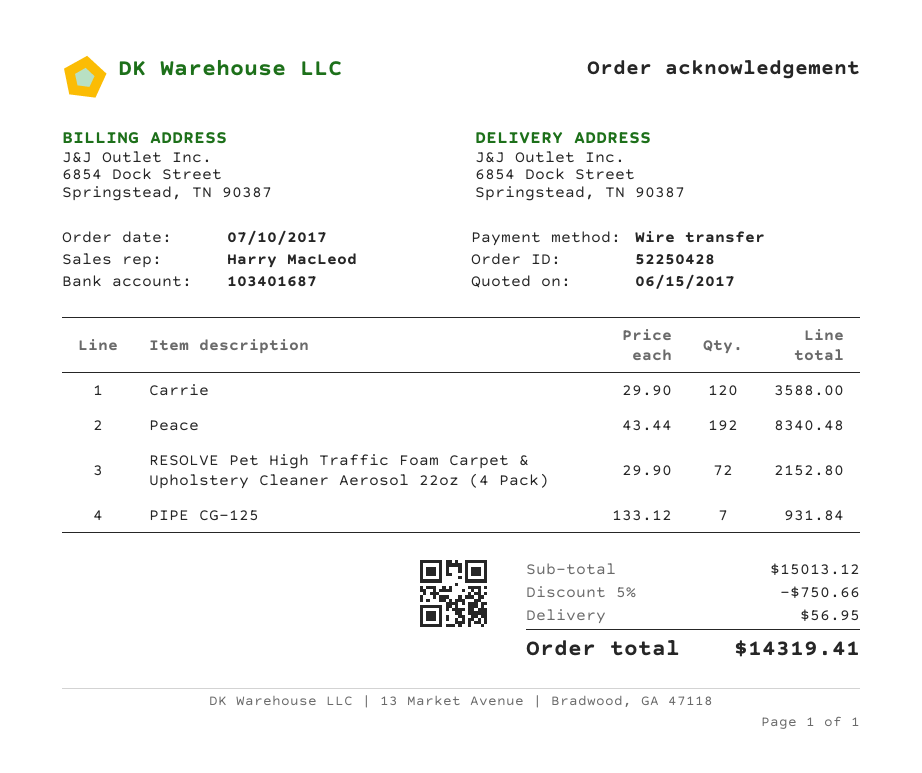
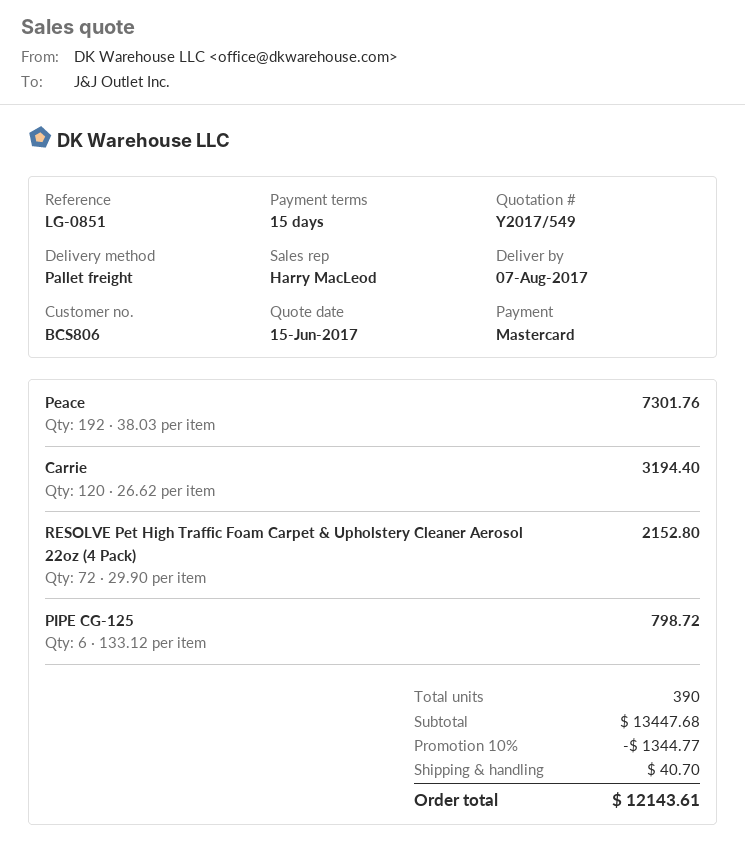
payment method: bank transfer -> Mastercard
Carrie: 120 x 29.90 = 3588.00 -> 120 x 26.62 = 3194.40
Peace: 192 x 43.44 = 8340.48 -> 192 x 38.03 = 7301.76
PIPE CG-125: 7 x 133.12 = 931.84 -> 6 x 133.12 = 798.72
subtotal: 15013.12 -> 13447.68
discount: 5% = 750.66 -> 10% = 1344.77
shipping: 56.95 -> 40.70
total: 14319.41 -> 12143.61

